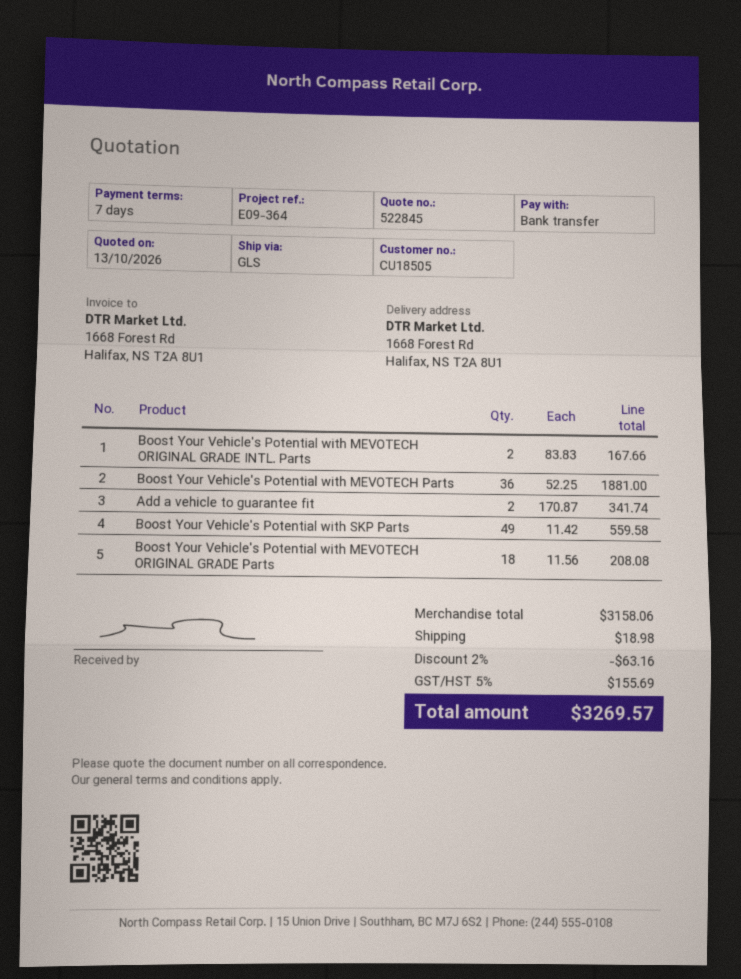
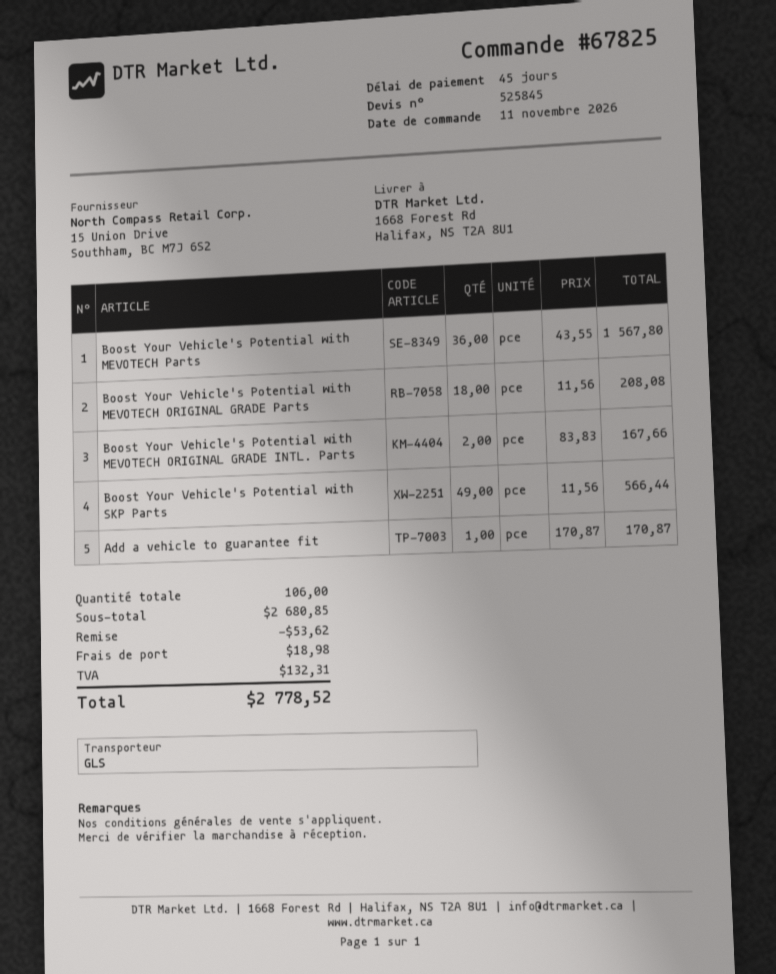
quote number: 522845 -> 525845
payment terms: 7 days -> 45 days
Boost Your Vehicle's Potential with MEVOTECH Parts: 36 x 52.25 = 1881.00 -> 36 x 43.55 = 1567.80
Add a vehicle to guarantee fit: 2 x 170.87 = 341.74 -> 1 x 170.87 = 170.87
Boost Your Vehicle's Potential with SKP Parts: 49 x 11.42 = 559.58 -> 49 x 11.56 = 566.44
subtotal: 3158.06 -> 2680.85
discount: 63.16 -> 53.62
tax: 155.69 -> 132.31
total: 3269.57 -> 2778.52

